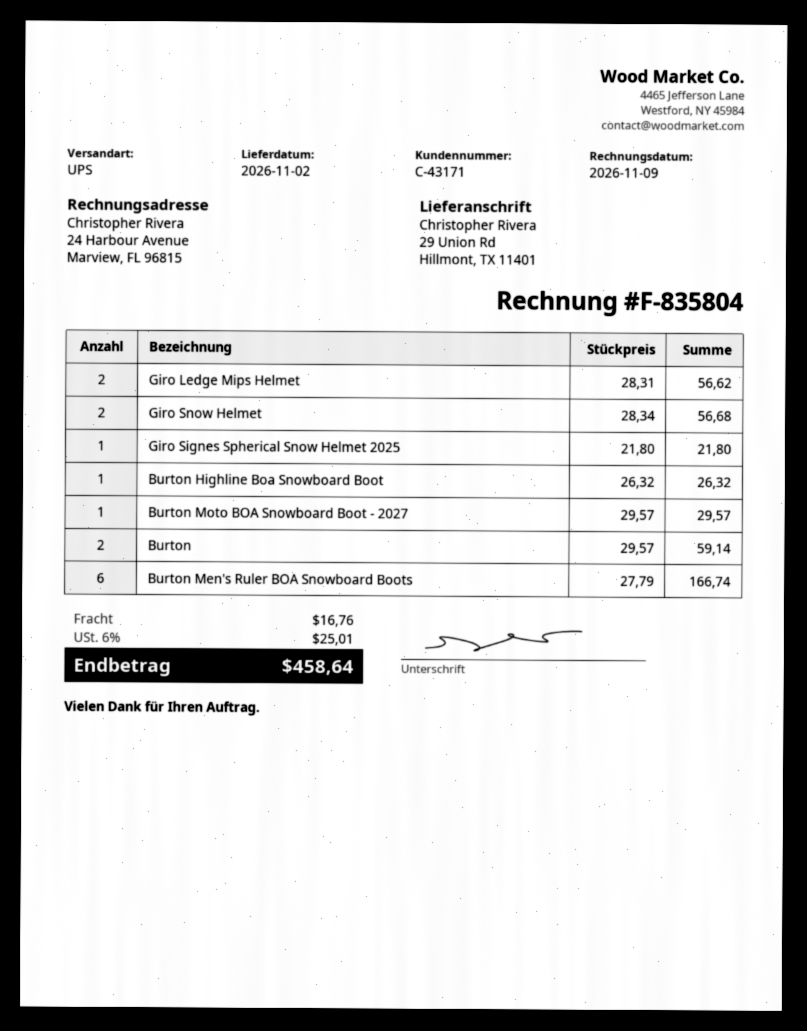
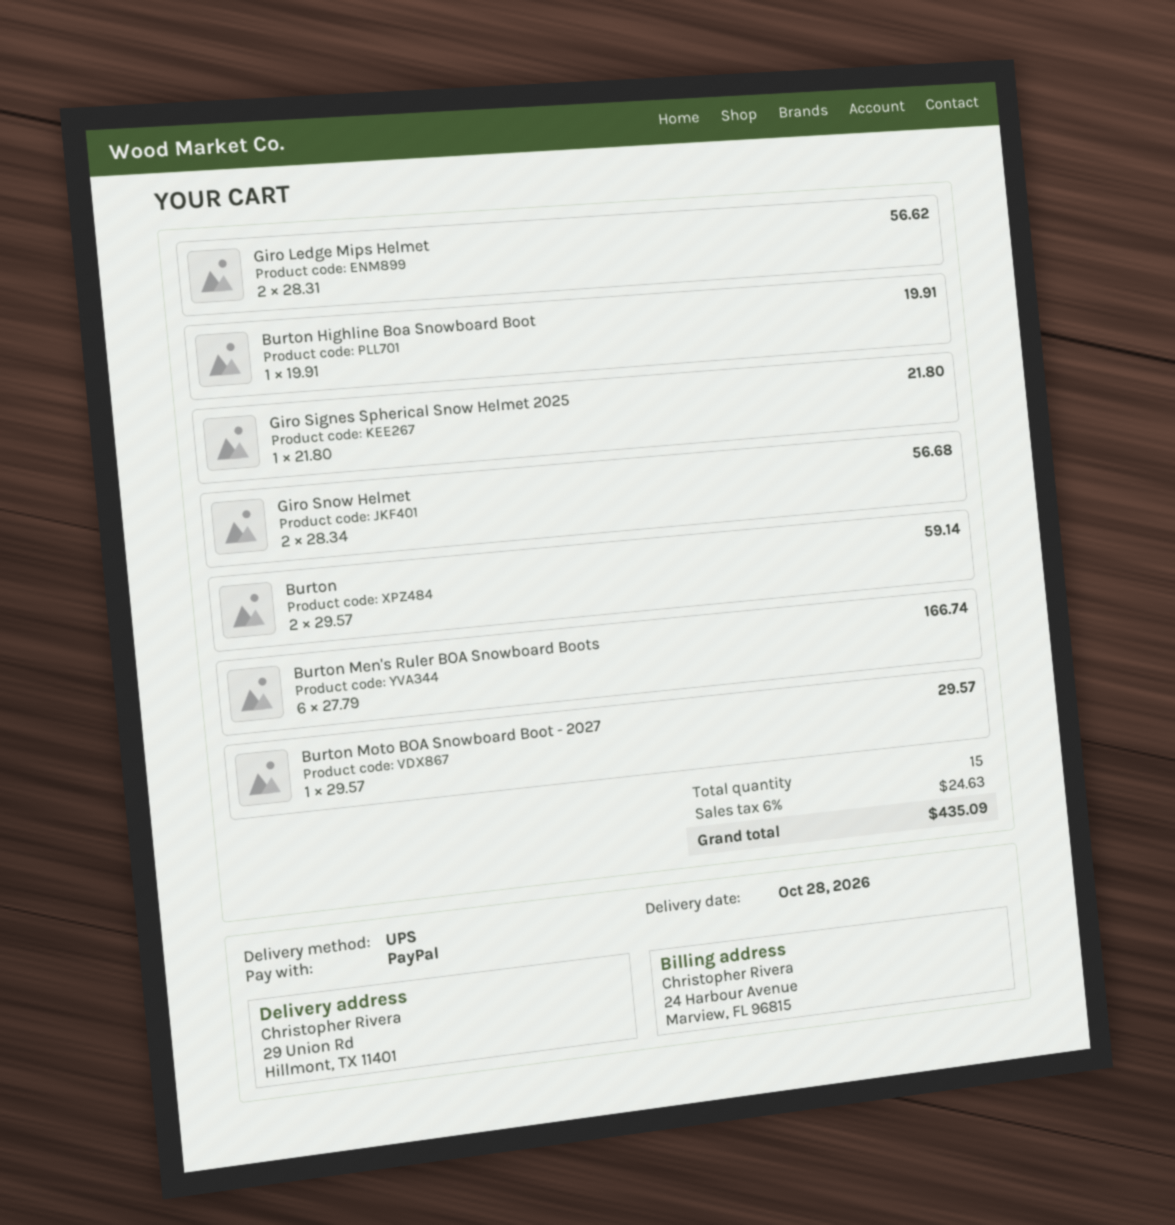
delivery date: 2026-11-02 -> 2026-10-28
Burton Highline Boa Snowboard Boot: 1 x 26.32 = 26.32 -> 1 x 19.91 = 19.91
shipping: 16.76 -> none
tax: 6% = 25.01 -> 6% = 24.63
total: 458.64 -> 435.09

